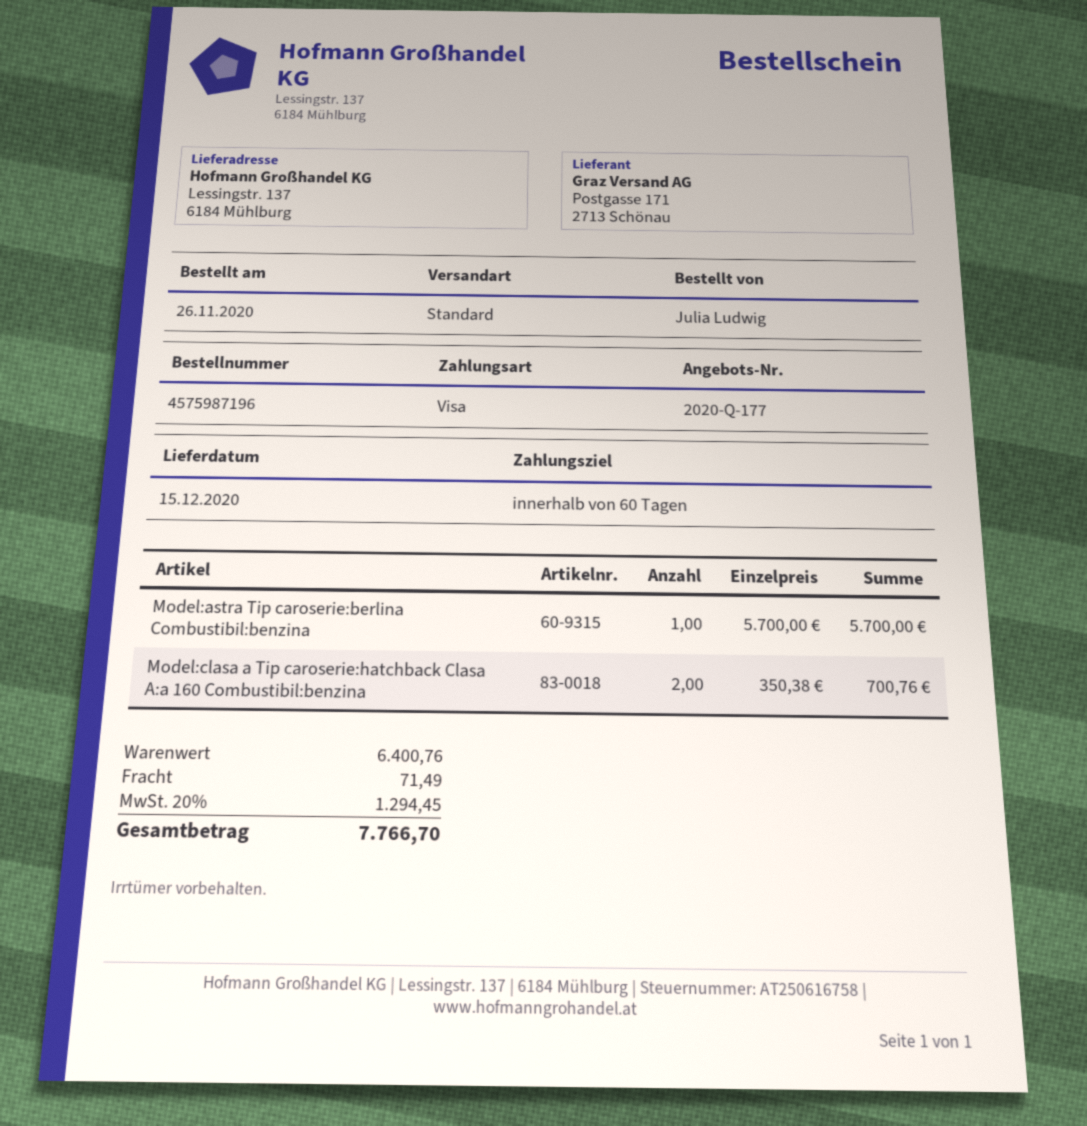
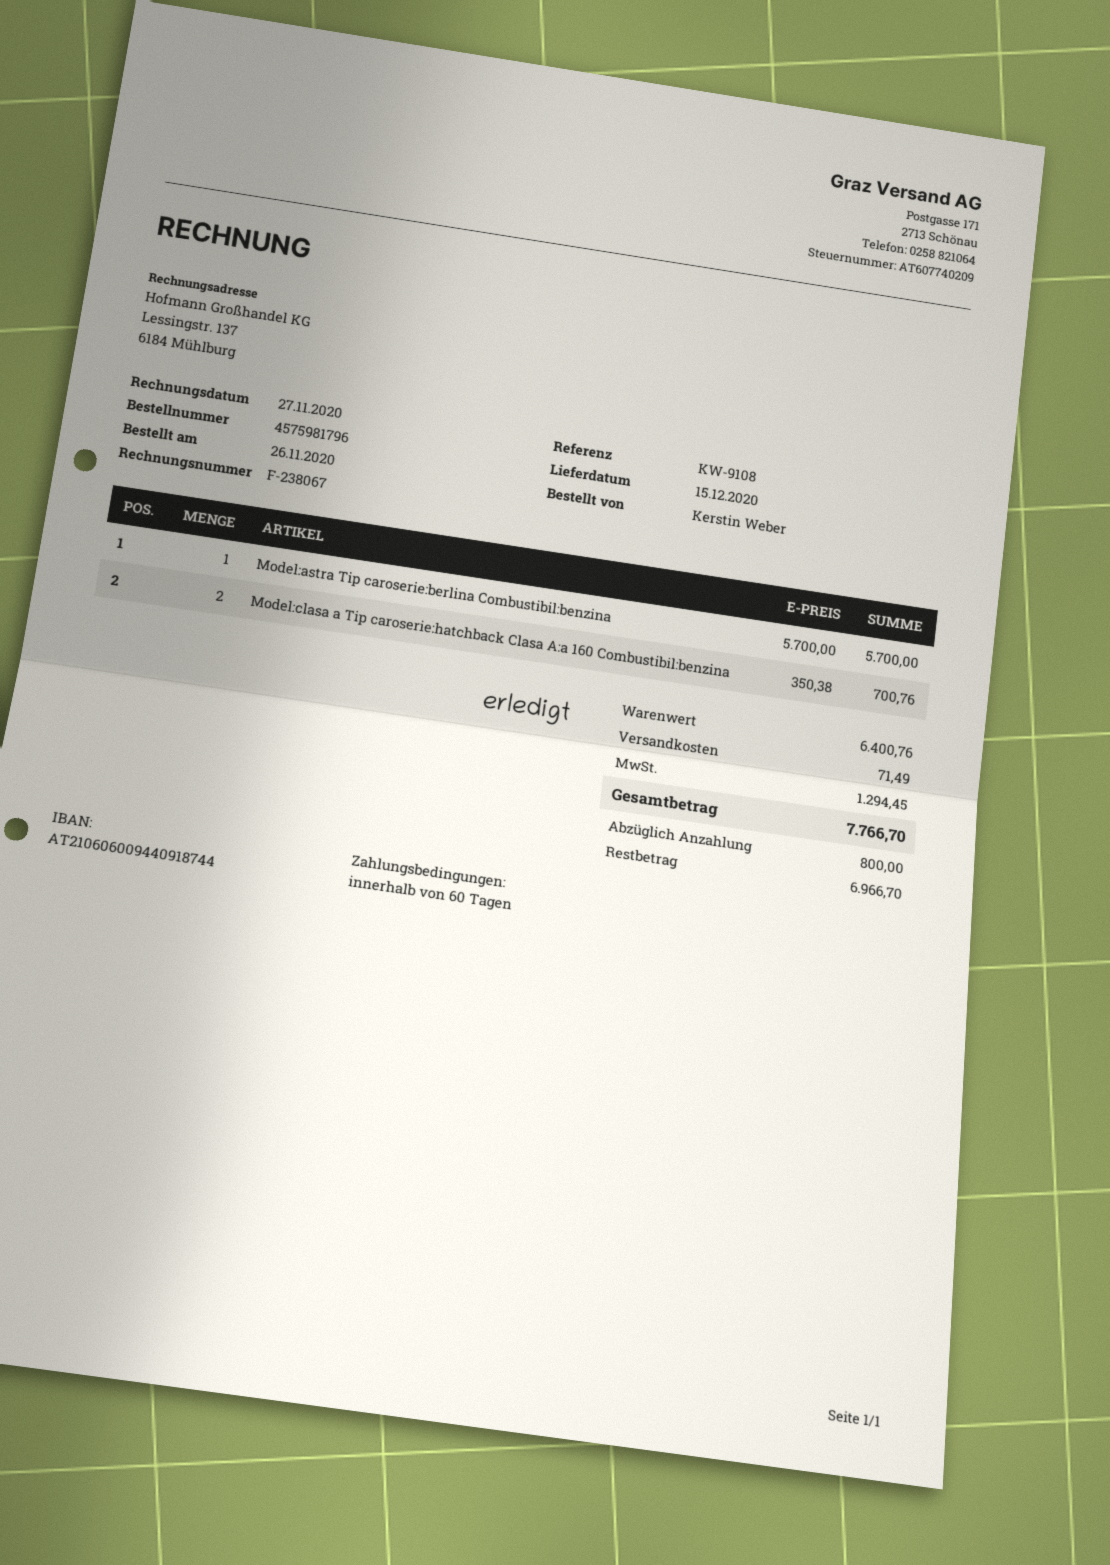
order number: 4575987196 -> 4575981796
ordered by: Julia Ludwig -> Kerstin Weber

